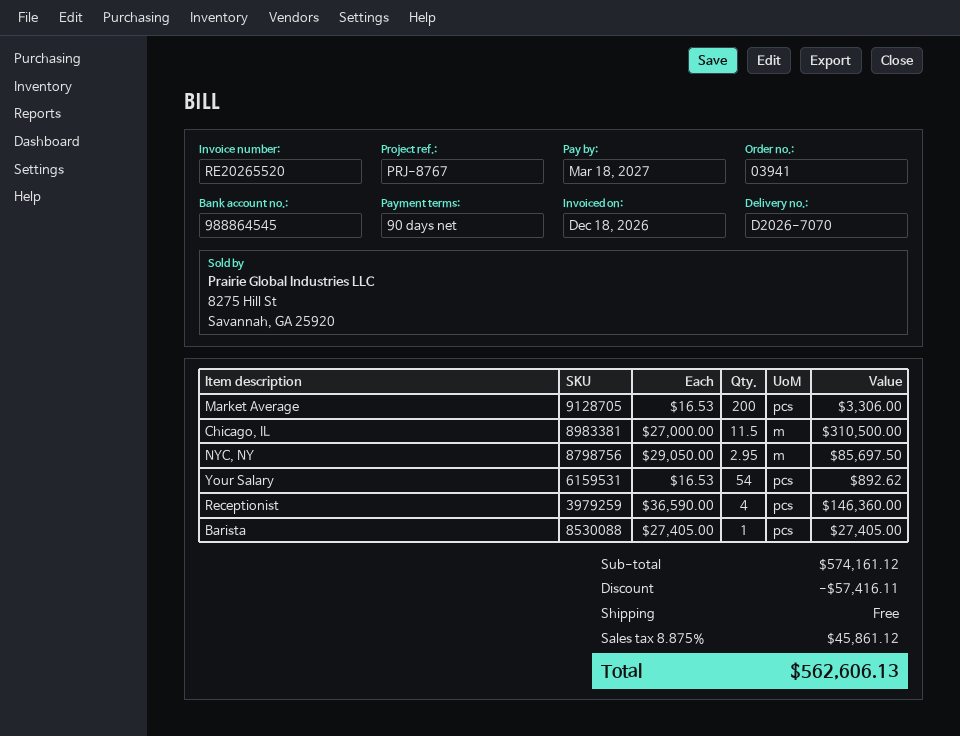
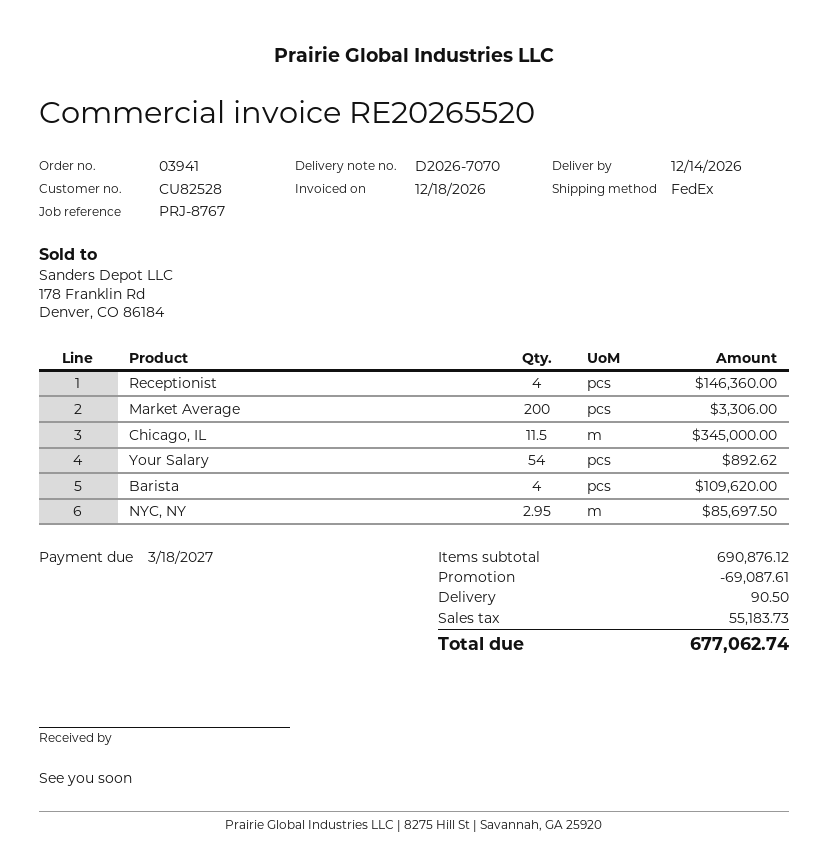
Chicago, IL: 11.5 for 310500.00 -> 11.5 for 345000.00
Barista: 1 for 27405.00 -> 4 for 109620.00
subtotal: 574161.12 -> 690876.12
discount: 57416.11 -> 69087.61
shipping: 0.00 -> 90.50
tax: 45861.12 -> 55183.73
total: 562606.13 -> 677062.74

